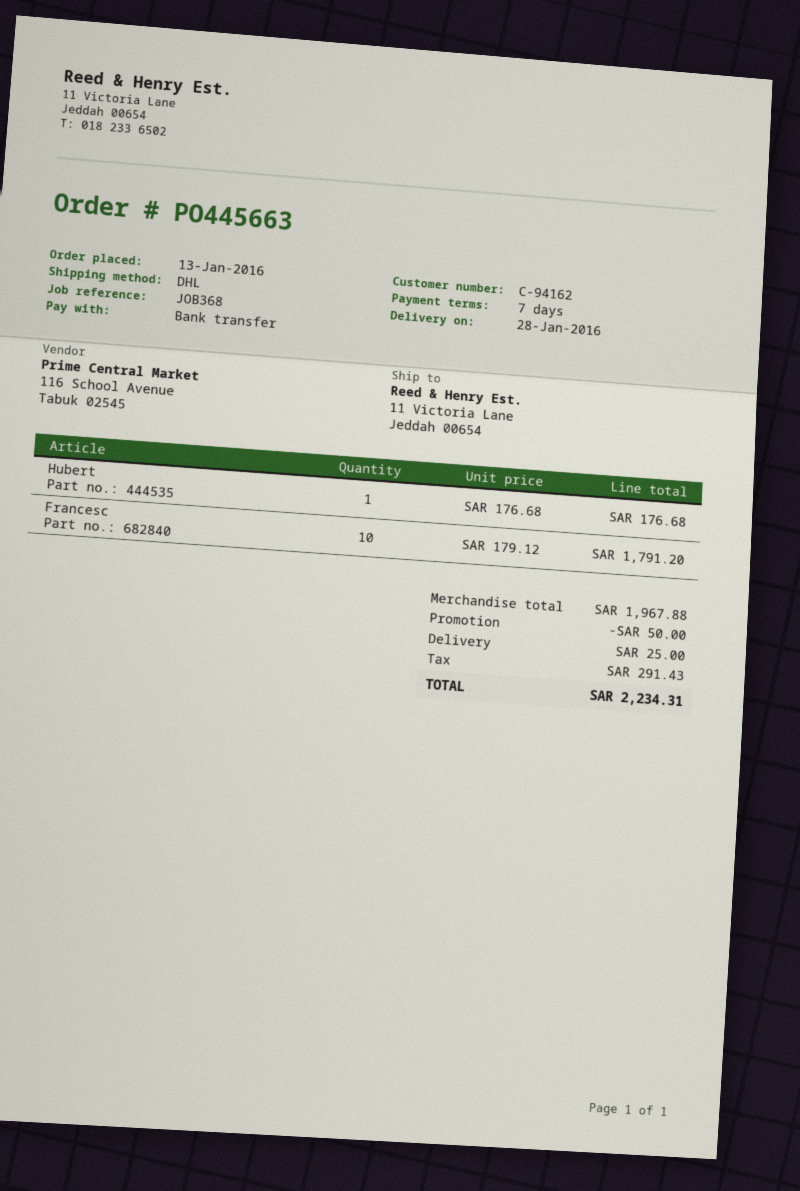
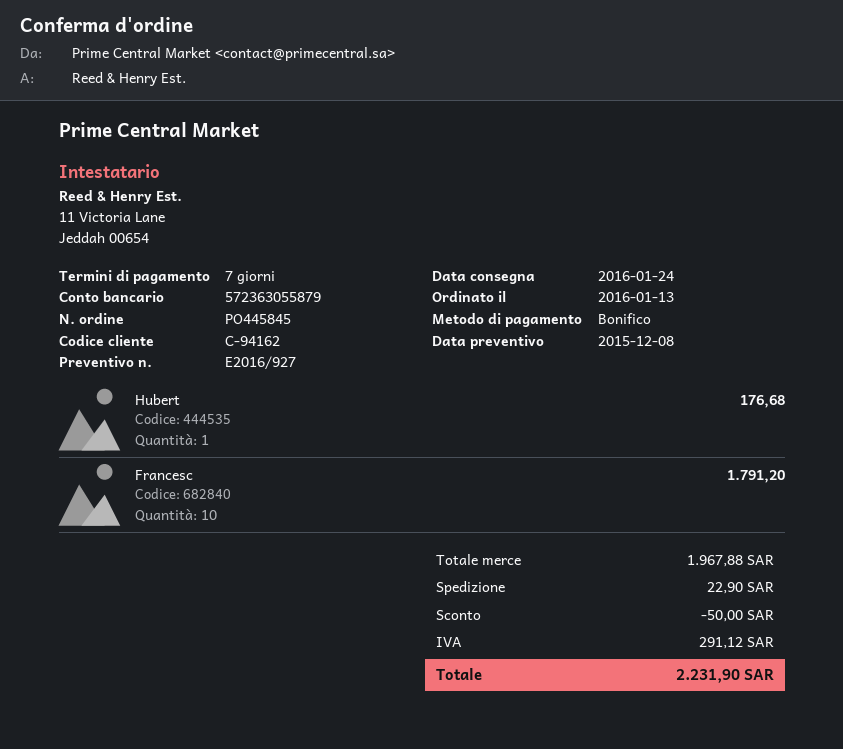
order number: PO445663 -> PO445845
delivery date: 2016-01-28 -> 2016-01-24
shipping: 25.00 -> 22.90
tax: 291.43 -> 291.12
total: 2234.31 -> 2231.90

